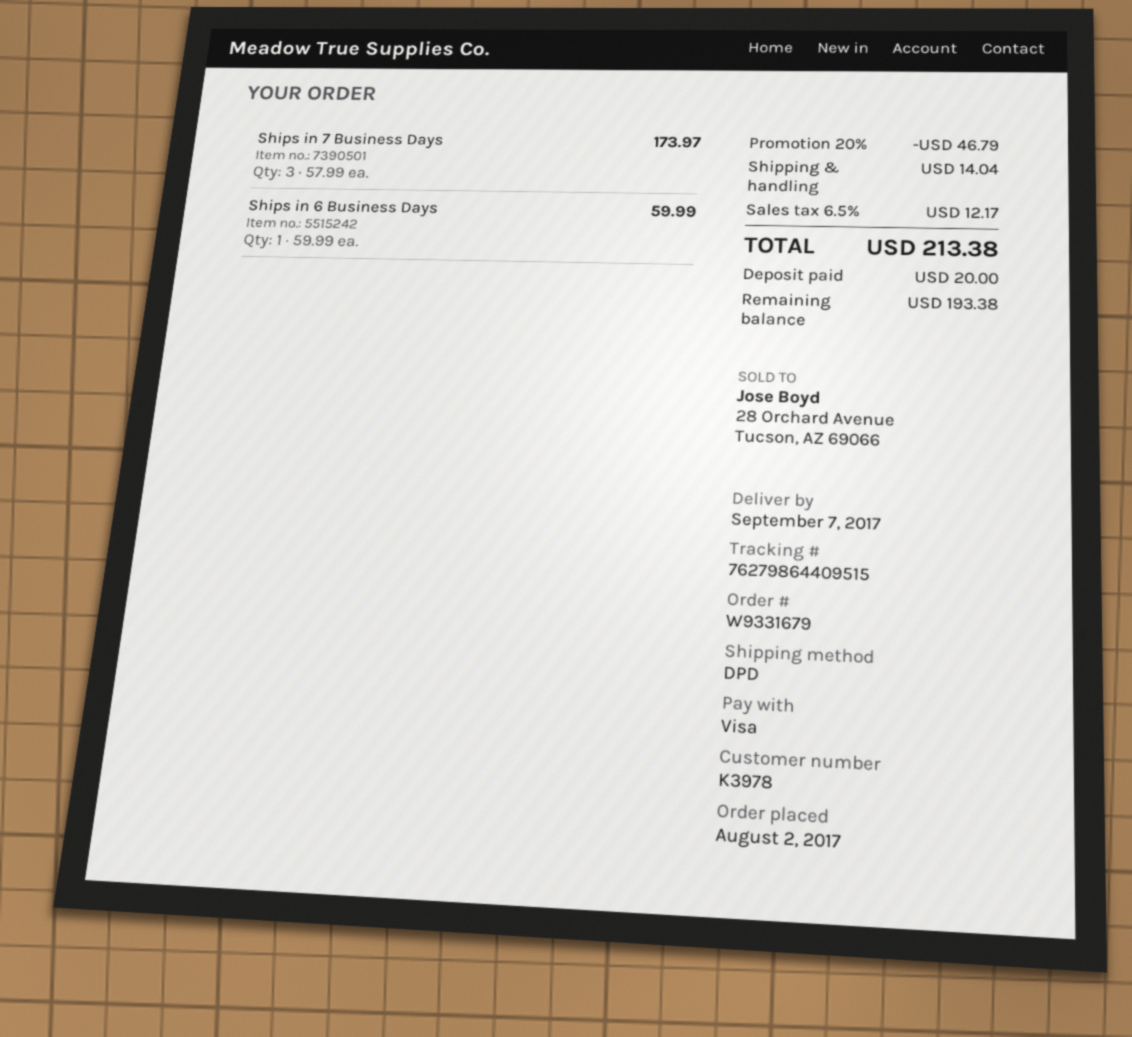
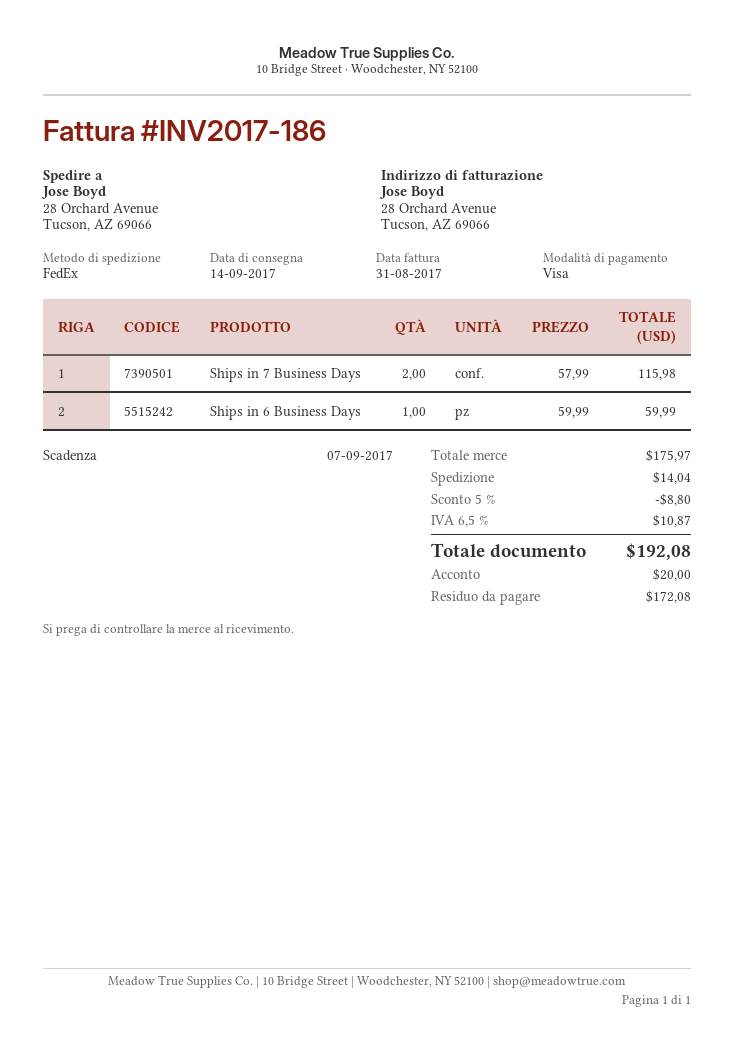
delivery date: 2017-09-07 -> 2017-09-14
shipping method: DPD -> FedEx
Ships in 7 Business Days: 3 x 57.99 = 173.97 -> 2 x 57.99 = 115.98
discount: 20% = 46.79 -> 5% = 8.80
tax: 6.5% = 12.17 -> 6.5% = 10.87
total: 213.38 -> 192.08
balance: 193.38 -> 172.08

